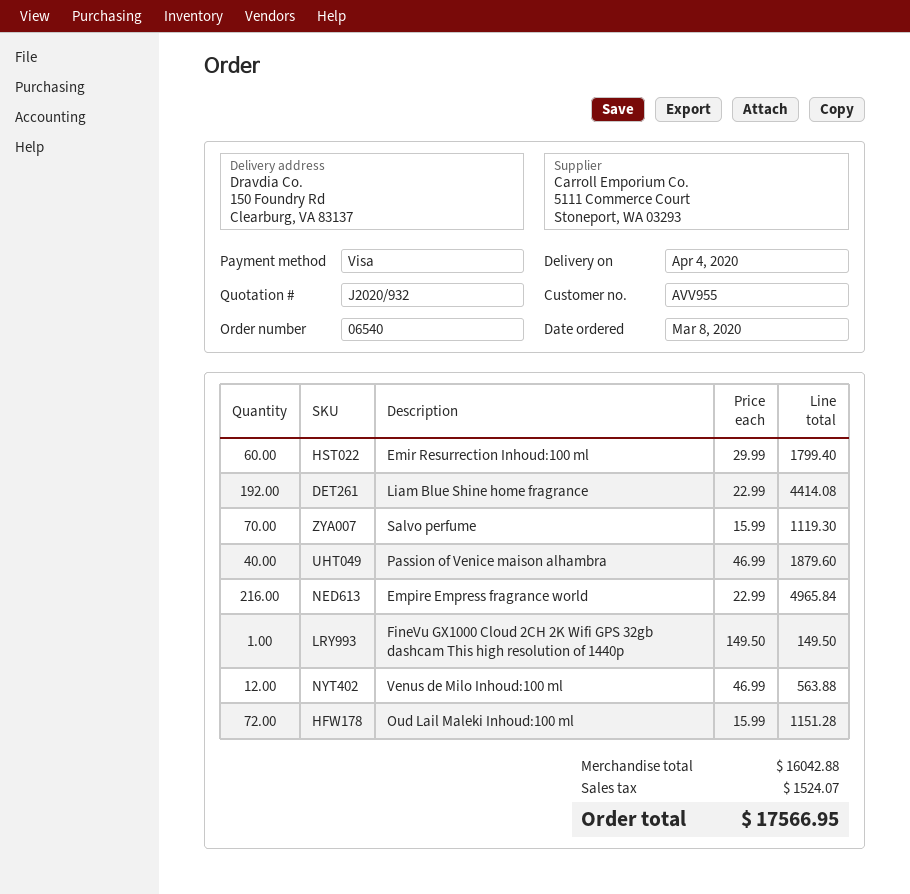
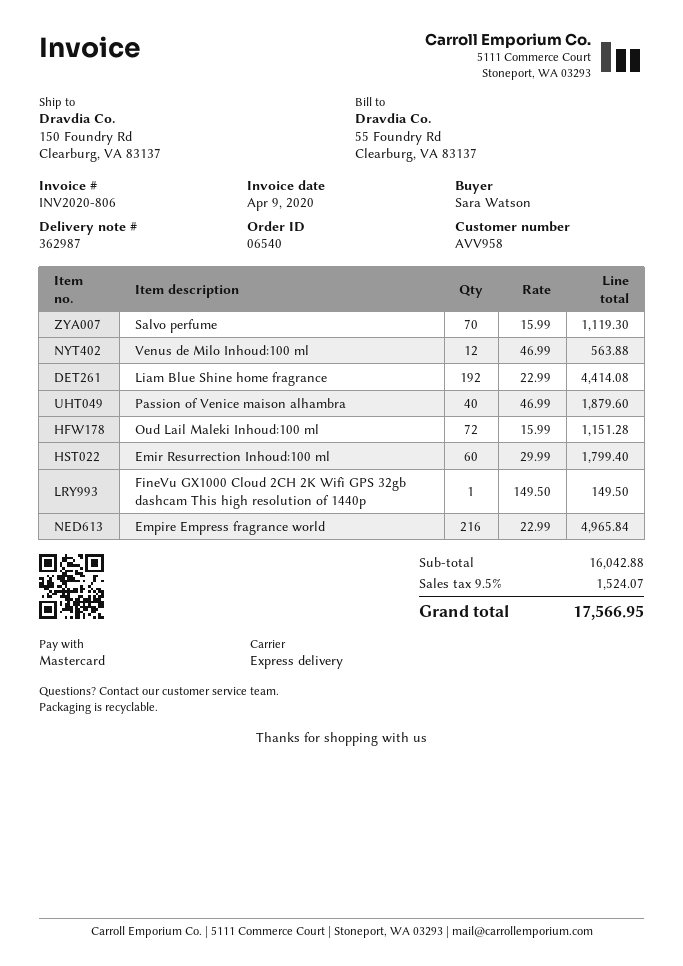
customer number: AVV955 -> AVV958
payment method: Visa -> Mastercard

